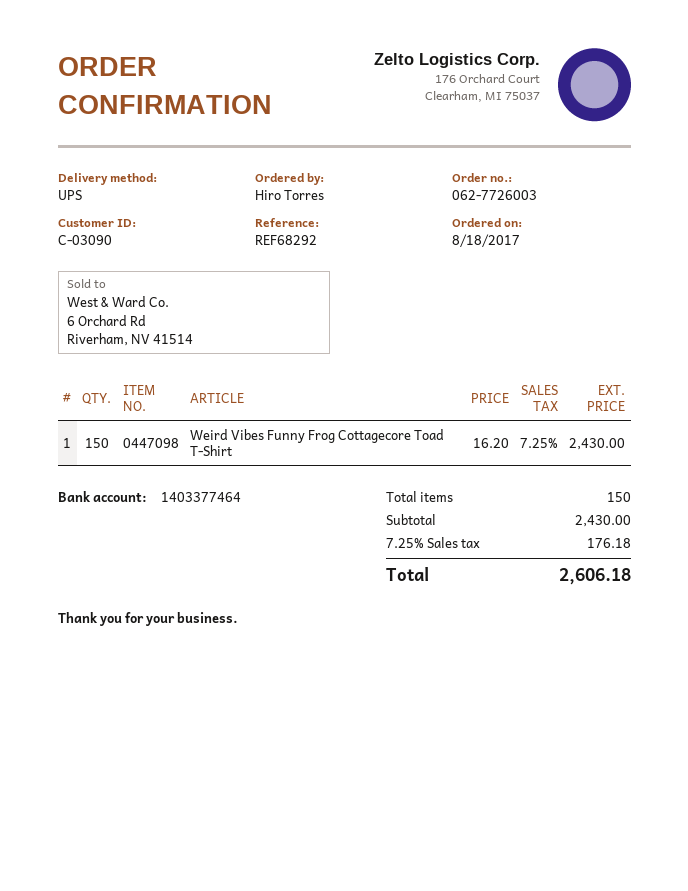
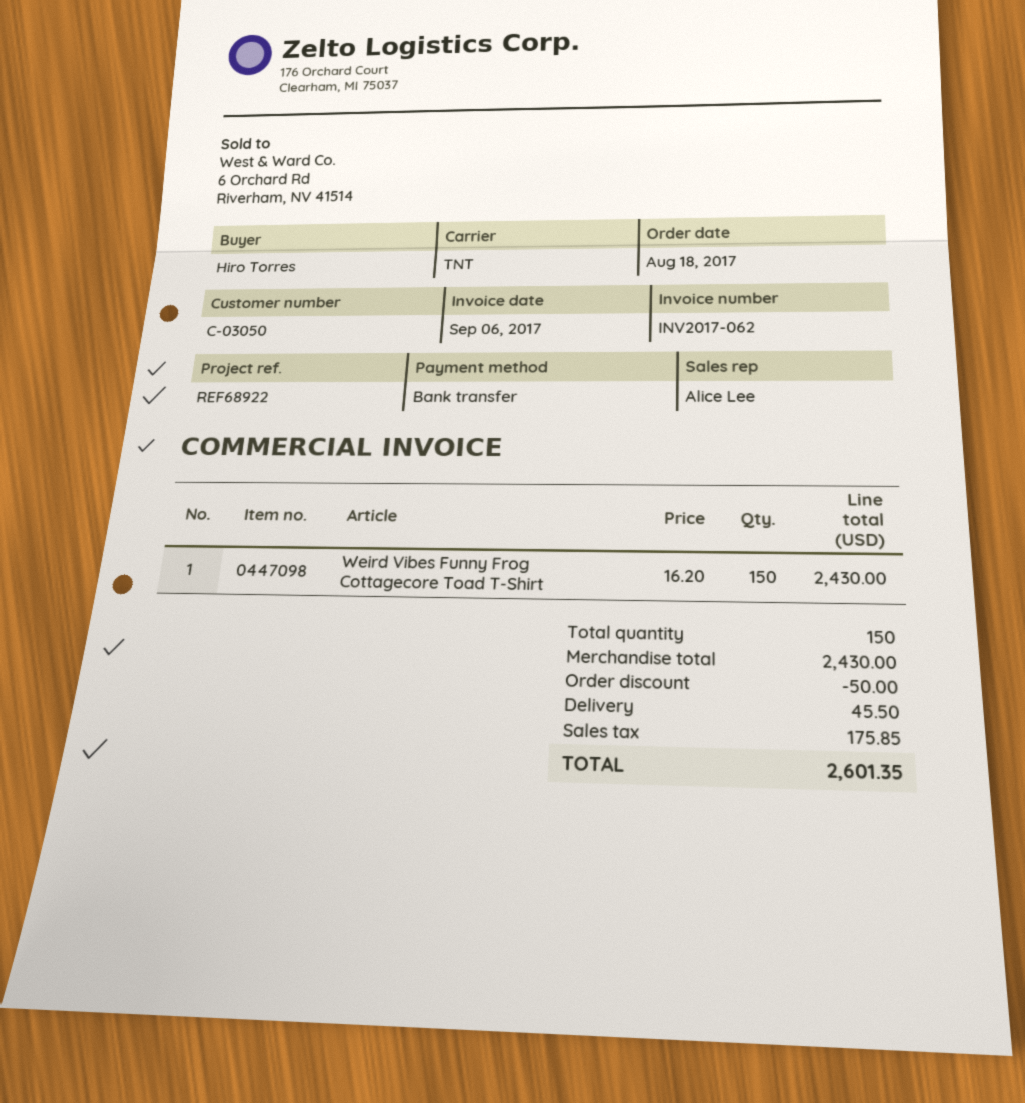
customer number: C-03090 -> C-03050
reference: REF68292 -> REF68922
shipping method: UPS -> TNT
discount: none -> 50.00
shipping: none -> 45.50
tax: 176.18 -> 175.85
total: 2606.18 -> 2601.35

